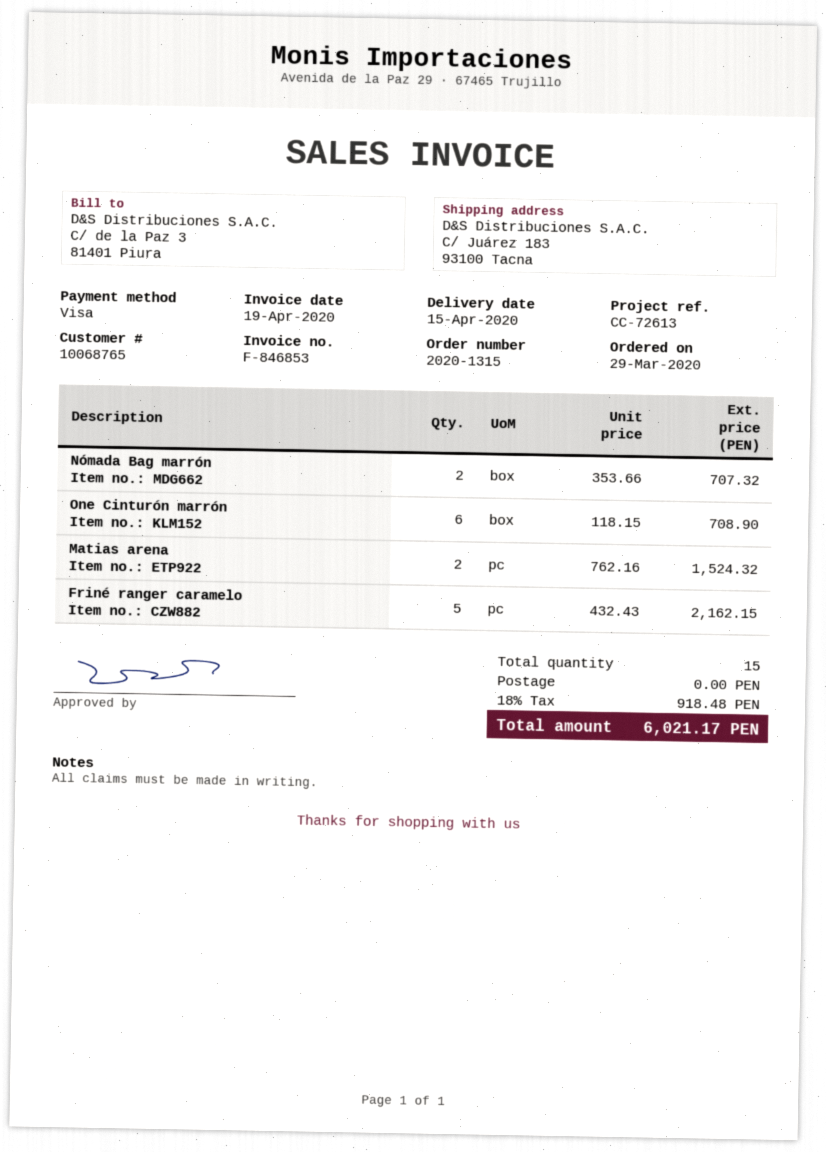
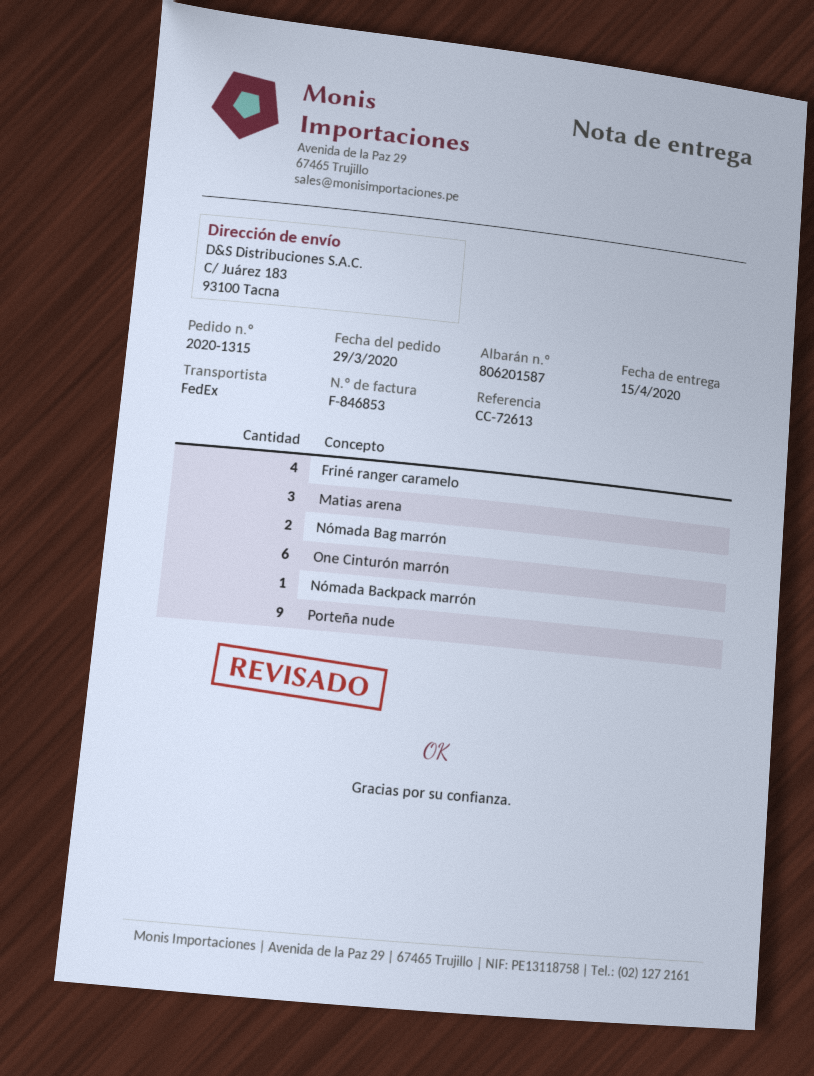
Matias arena: 2 -> 3
Friné ranger caramelo: 5 -> 4
Nómada Backpack marrón: none -> 1
Porteña nude: none -> 9

